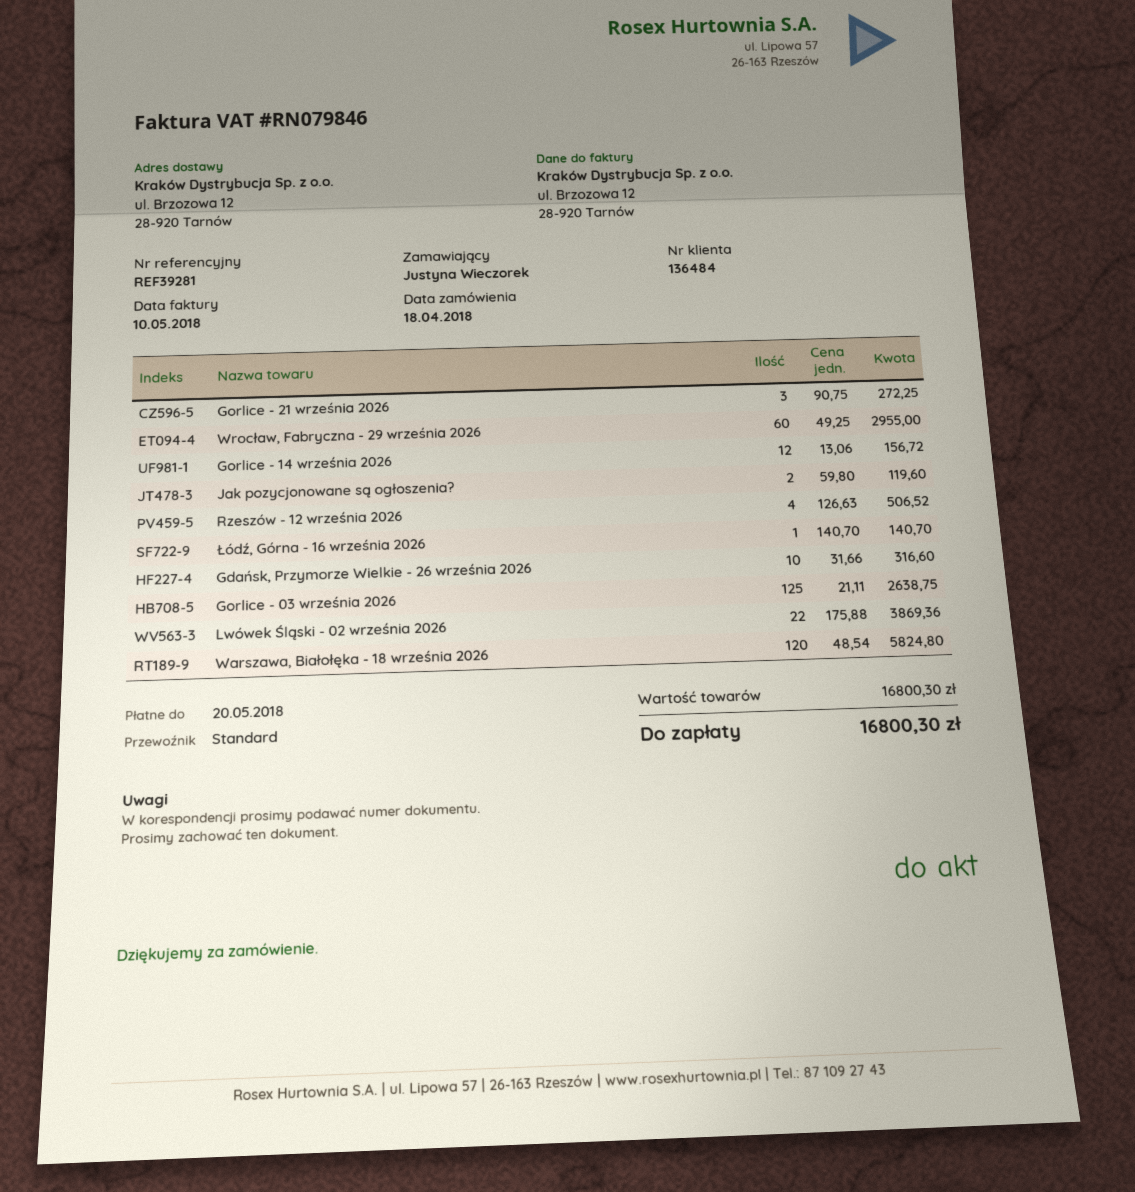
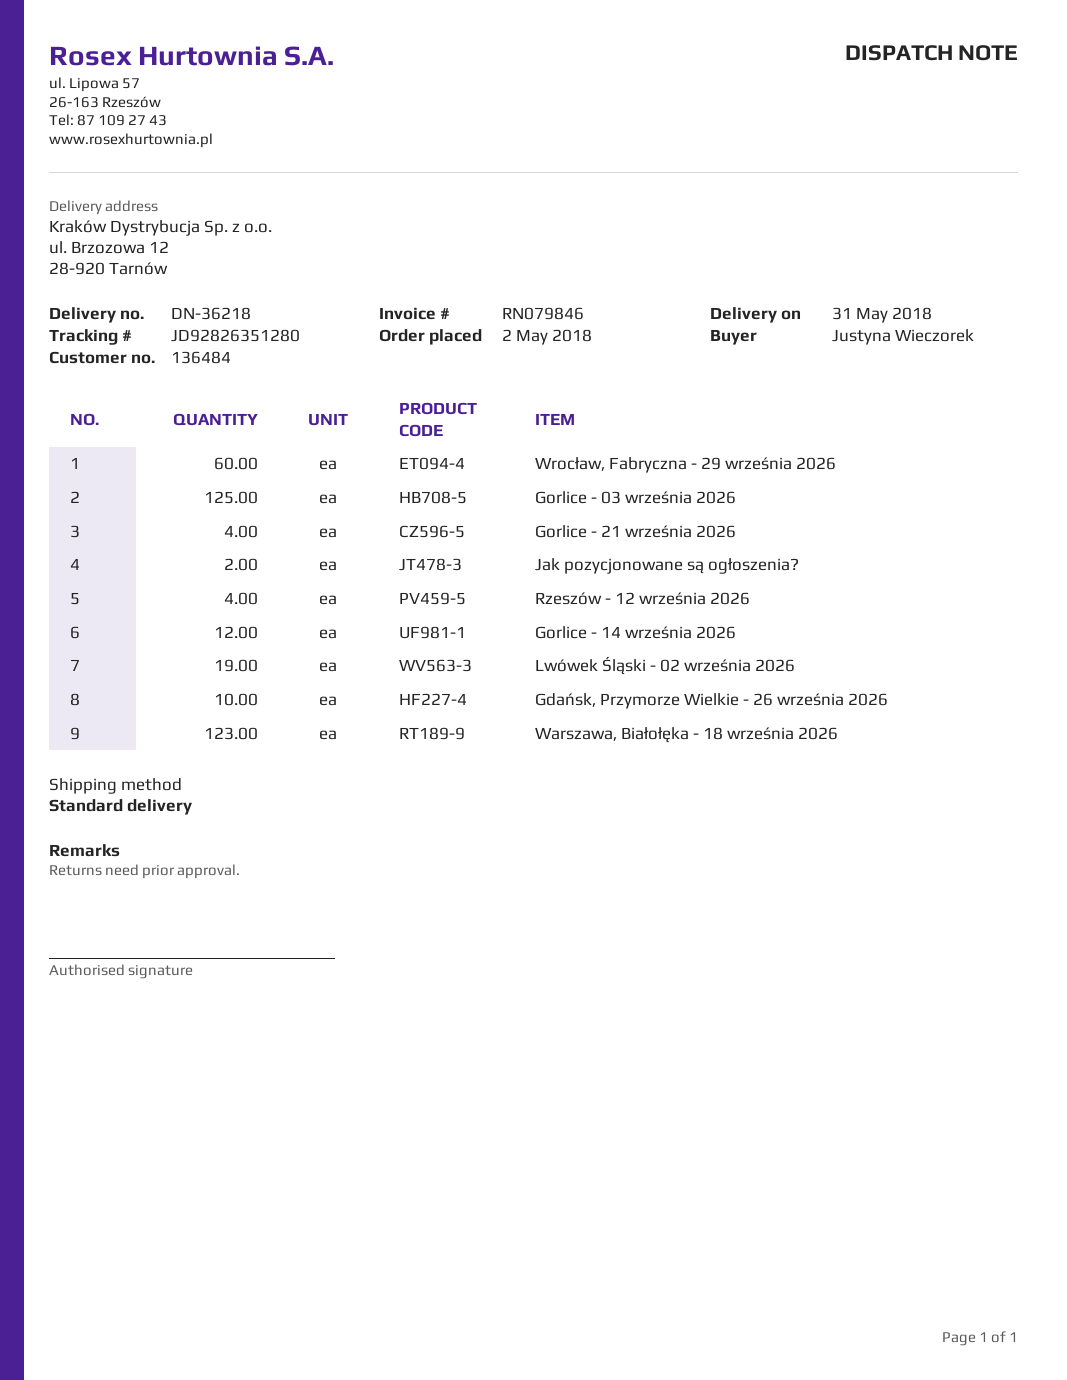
order date: 2018-04-18 -> 2018-05-02
Gorlice - 21 września 2026: 3 -> 4
Łódź, Górna - 16 września 2026: 1 -> none
Lwówek Śląski - 02 września 2026: 22 -> 19
Warszawa, Białołęka - 18 września 2026: 120 -> 123

